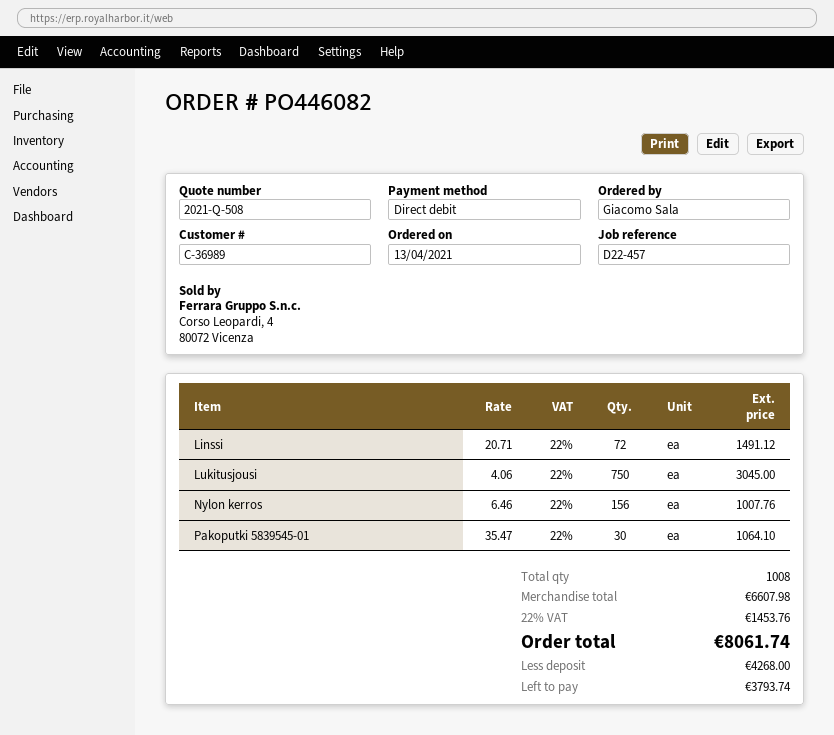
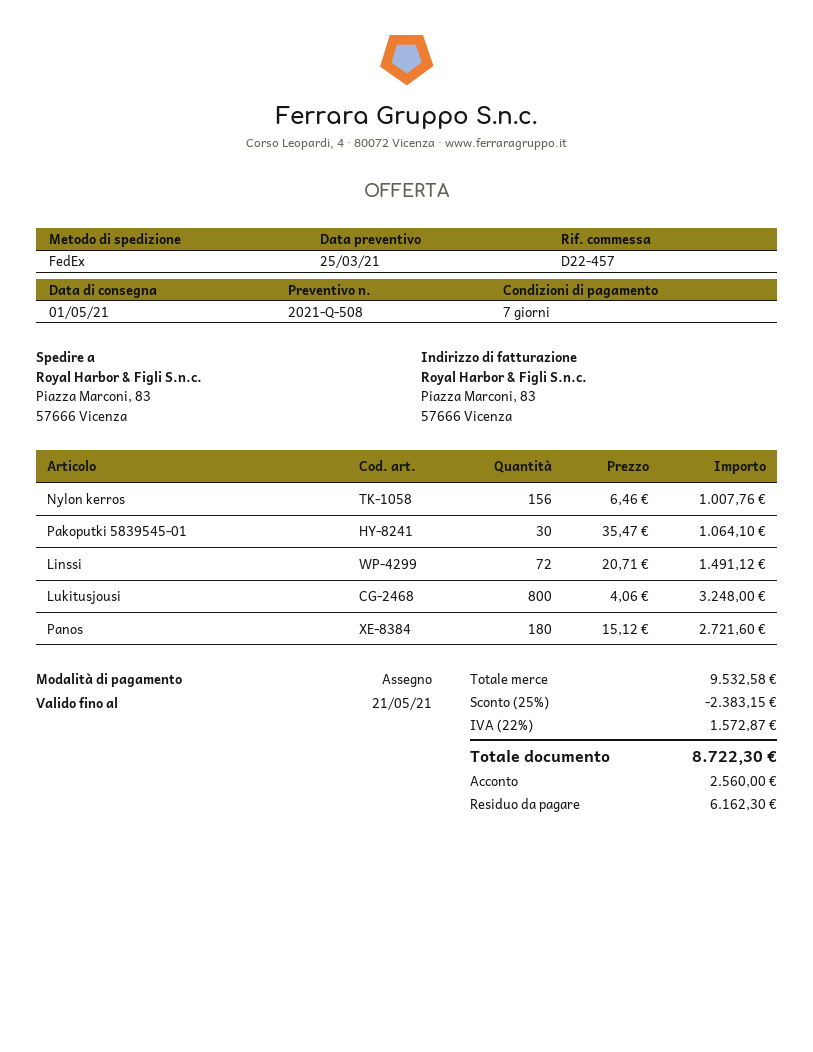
payment method: direct debit -> cheque
Lukitusjousi: 750 x 4.06 = 3045.00 -> 800 x 4.06 = 3248.00
Panos: none -> 180 x 15.12 = 2721.60
subtotal: 6607.98 -> 9532.58
discount: none -> 25% = 2383.15
tax: 22% = 1453.76 -> 22% = 1572.87
total: 8061.74 -> 8722.30
deposit: 4268.00 -> 2560.00
balance: 3793.74 -> 6162.30

